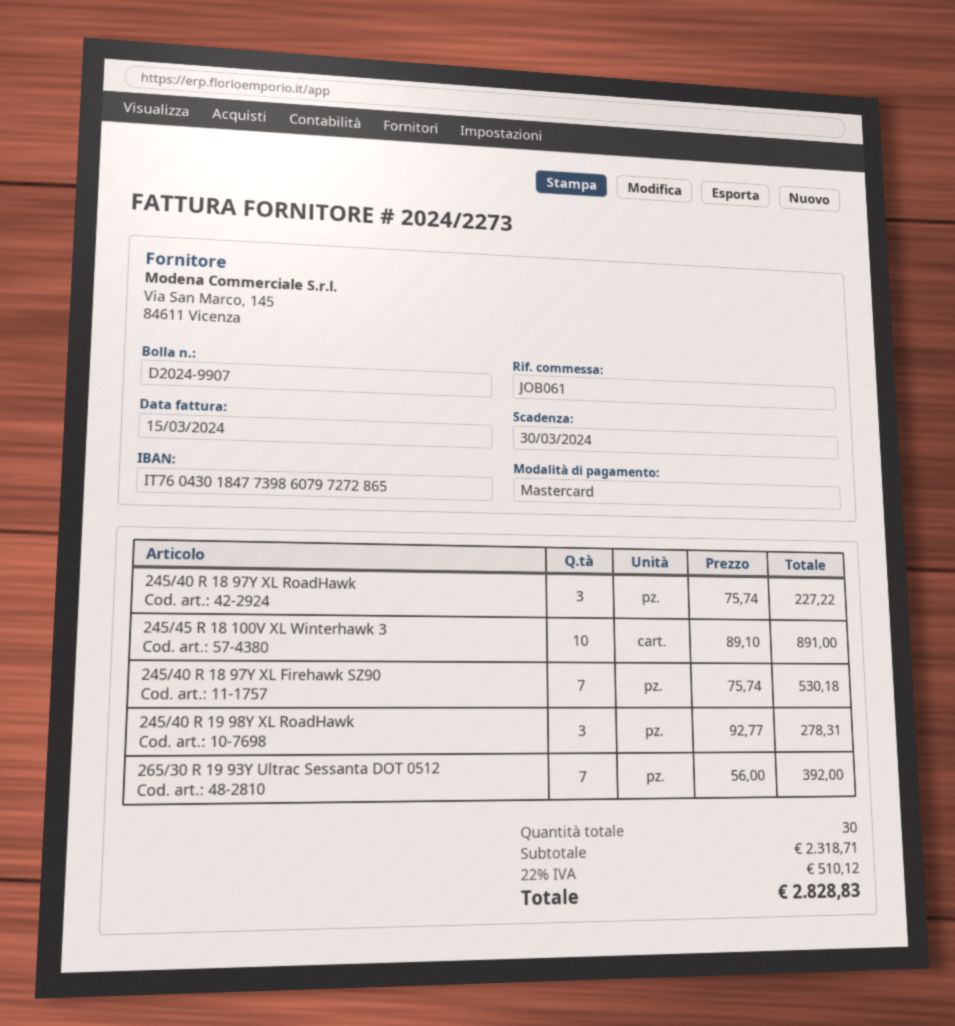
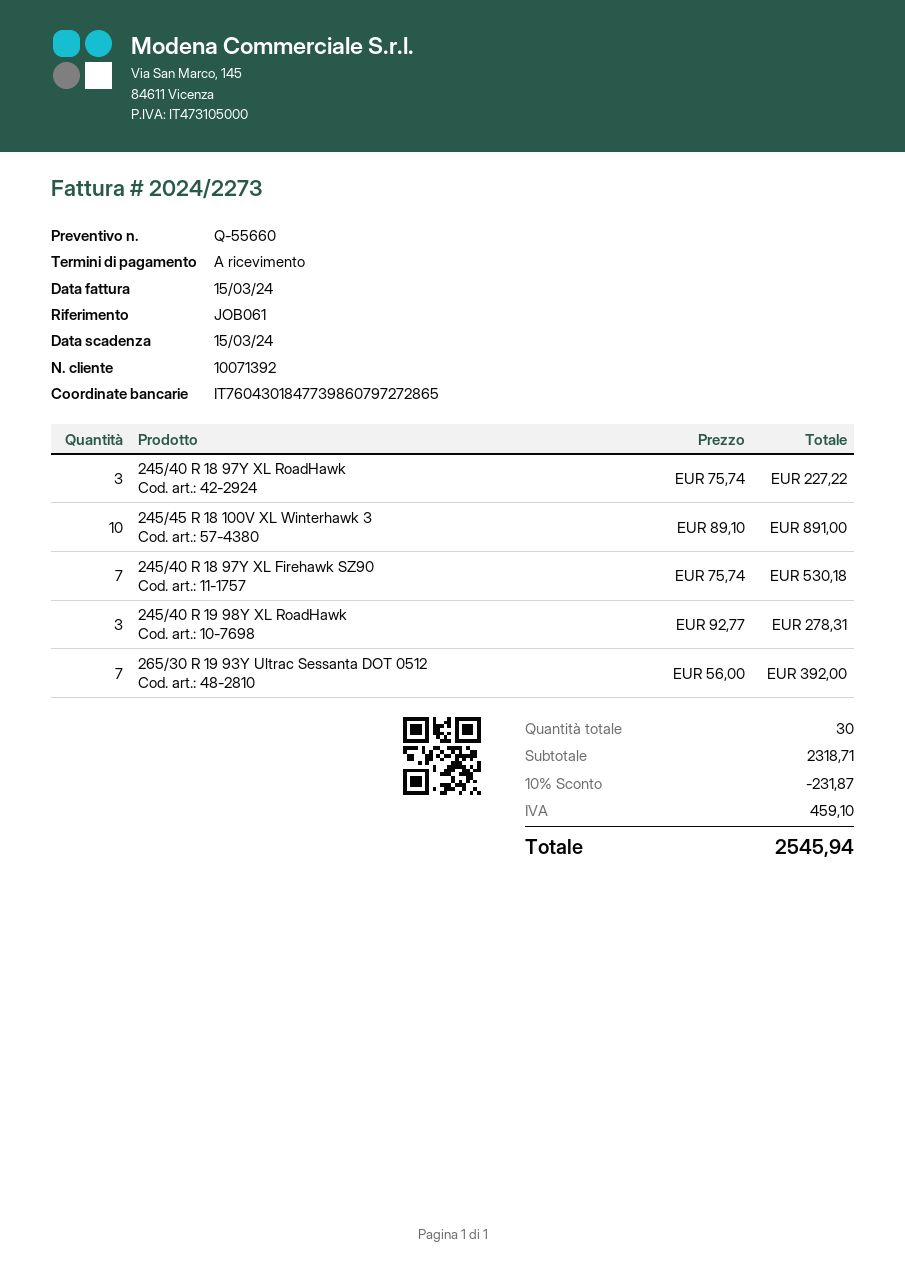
due date: 2024-03-30 -> 2024-03-15
discount: none -> 10% = 231.87
tax: 510.12 -> 459.10
total: 2828.83 -> 2545.94

